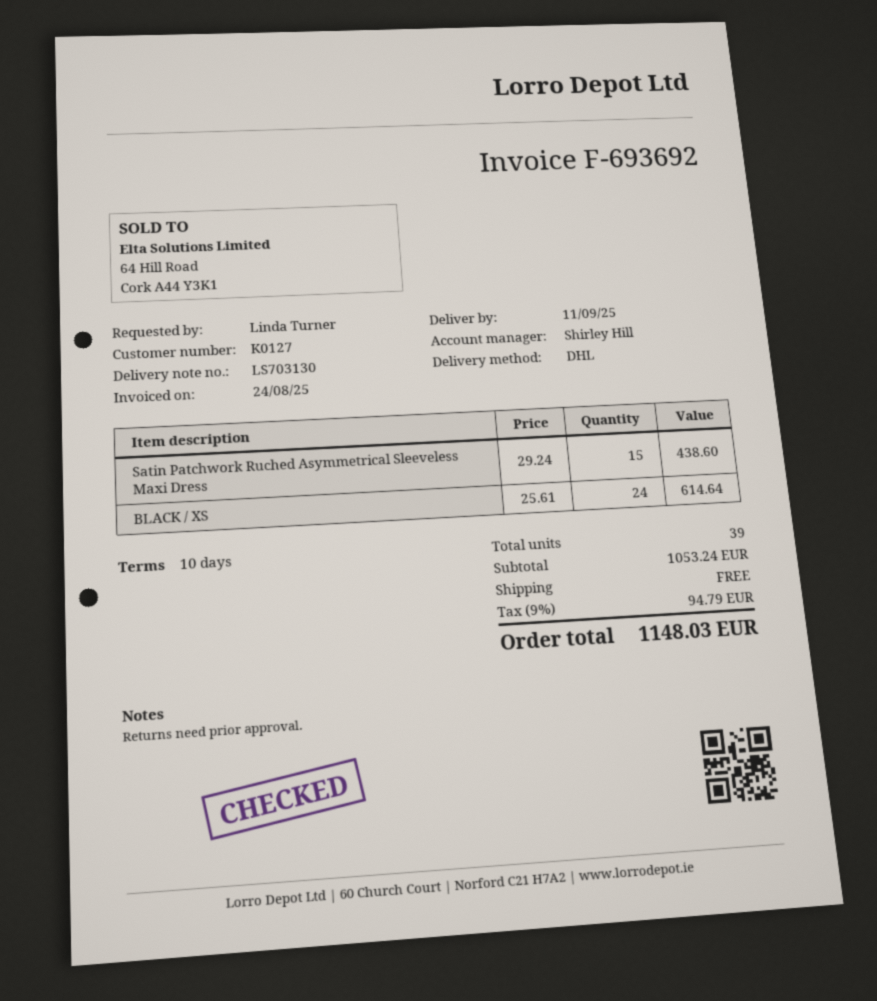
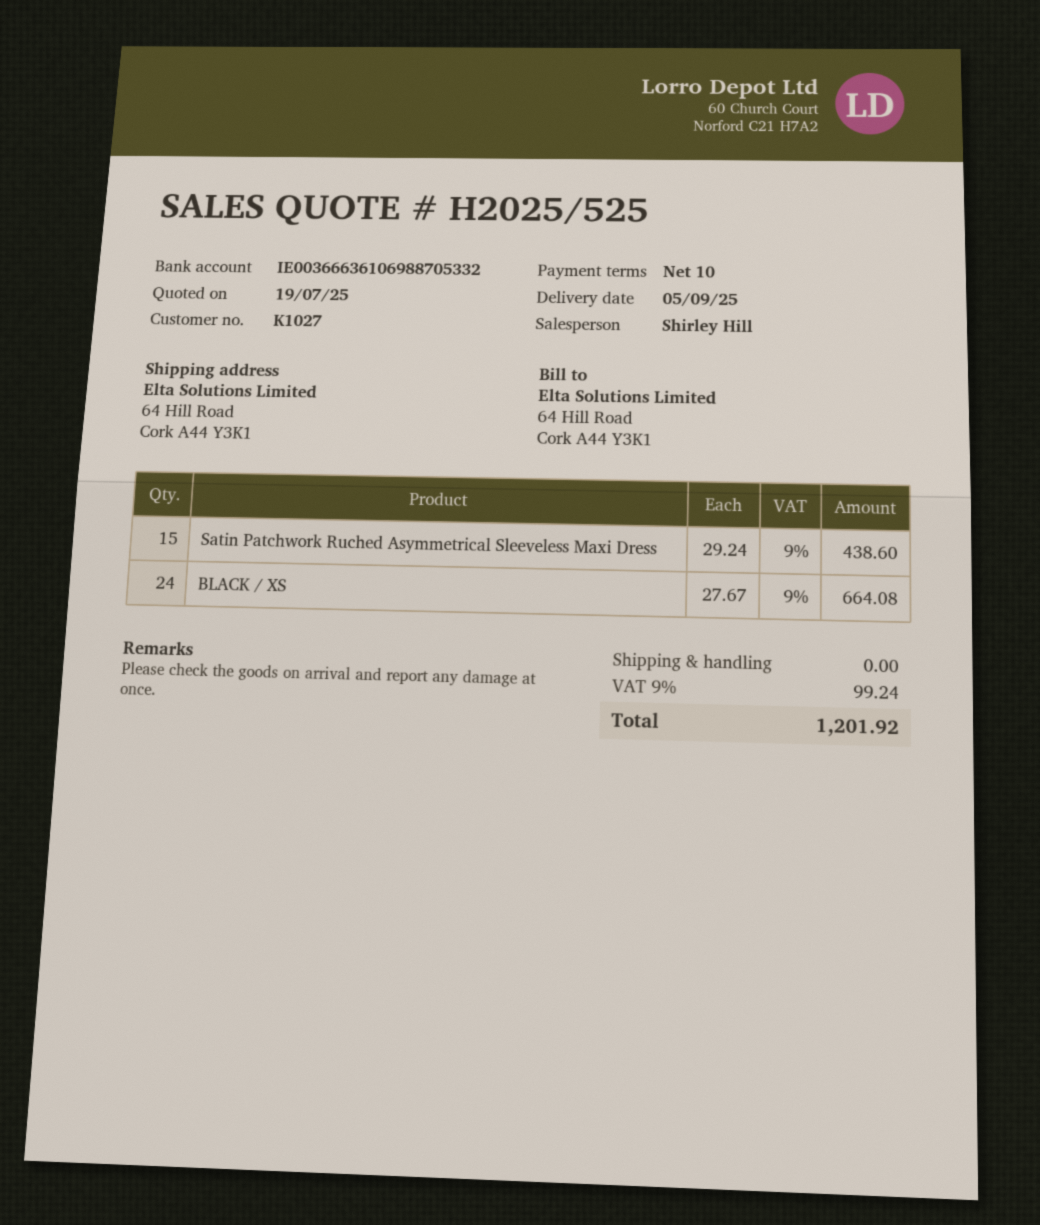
delivery date: 2025-09-11 -> 2025-09-05
customer number: K0127 -> K1027
BLACK / XS: 24 x 25.61 = 614.64 -> 24 x 27.67 = 664.08
tax: 9% = 94.79 -> 9% = 99.24
total: 1148.03 -> 1201.92

